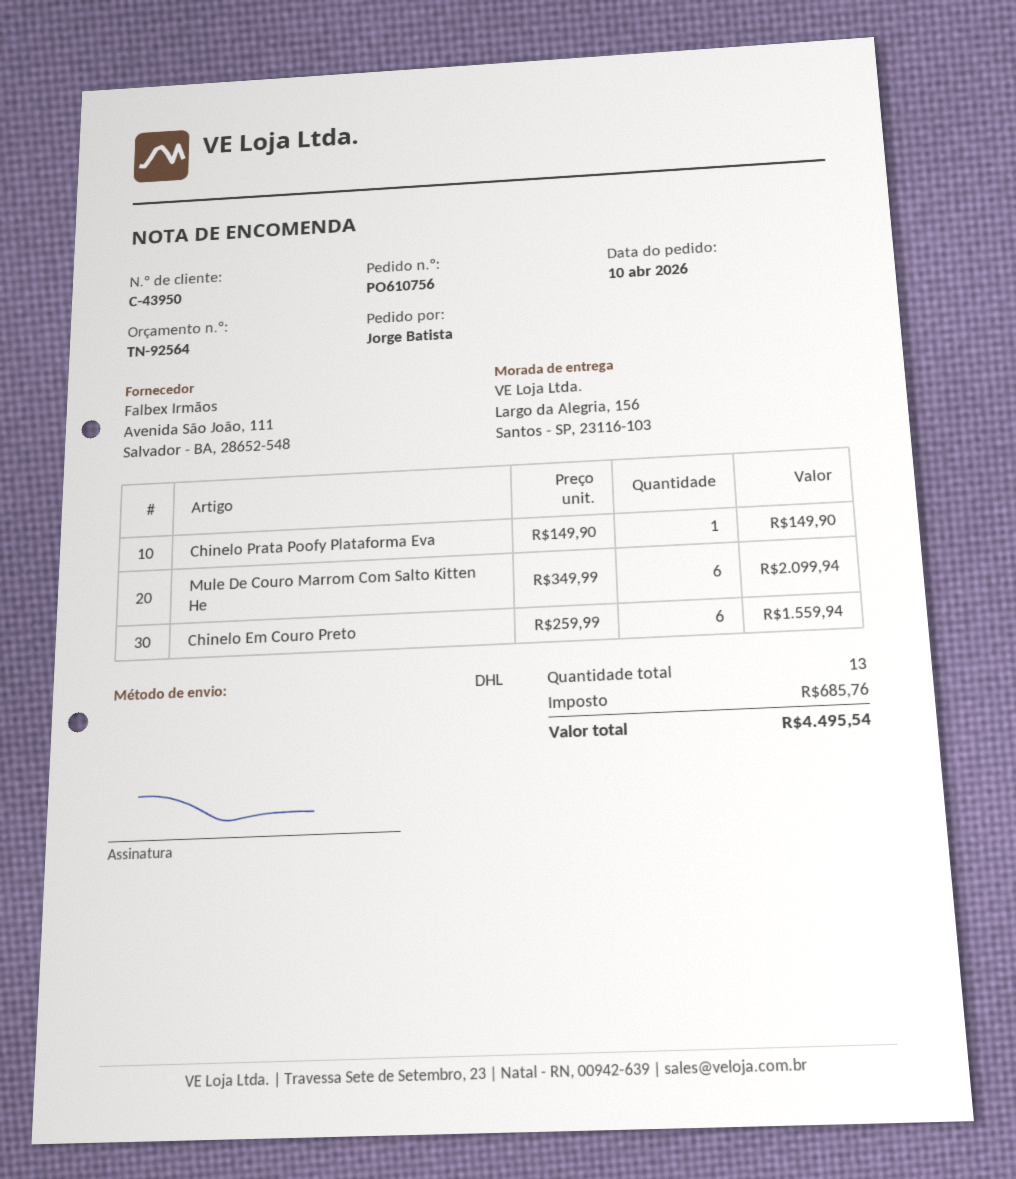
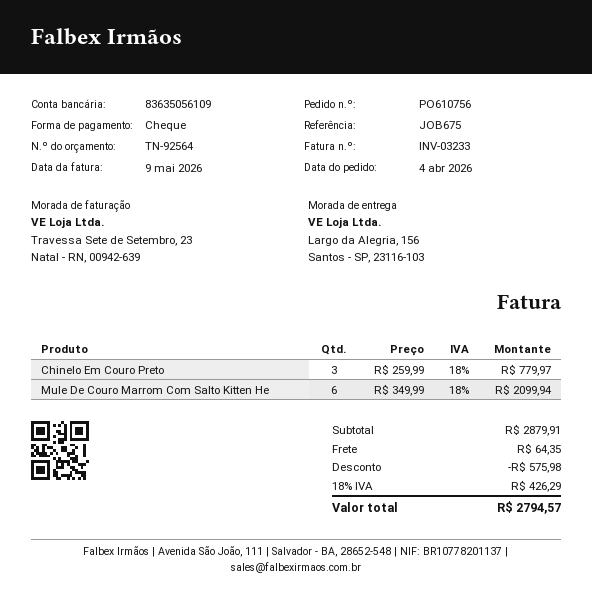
order date: 2026-04-10 -> 2026-04-04
Chinelo Prata Poofy Plataforma Eva: 1 x 149.90 = 149.90 -> none
Chinelo Em Couro Preto: 6 x 259.99 = 1559.94 -> 3 x 259.99 = 779.97
discount: none -> 575.98
shipping: none -> 64.35
tax: 685.76 -> 426.29
total: 4495.54 -> 2794.57

